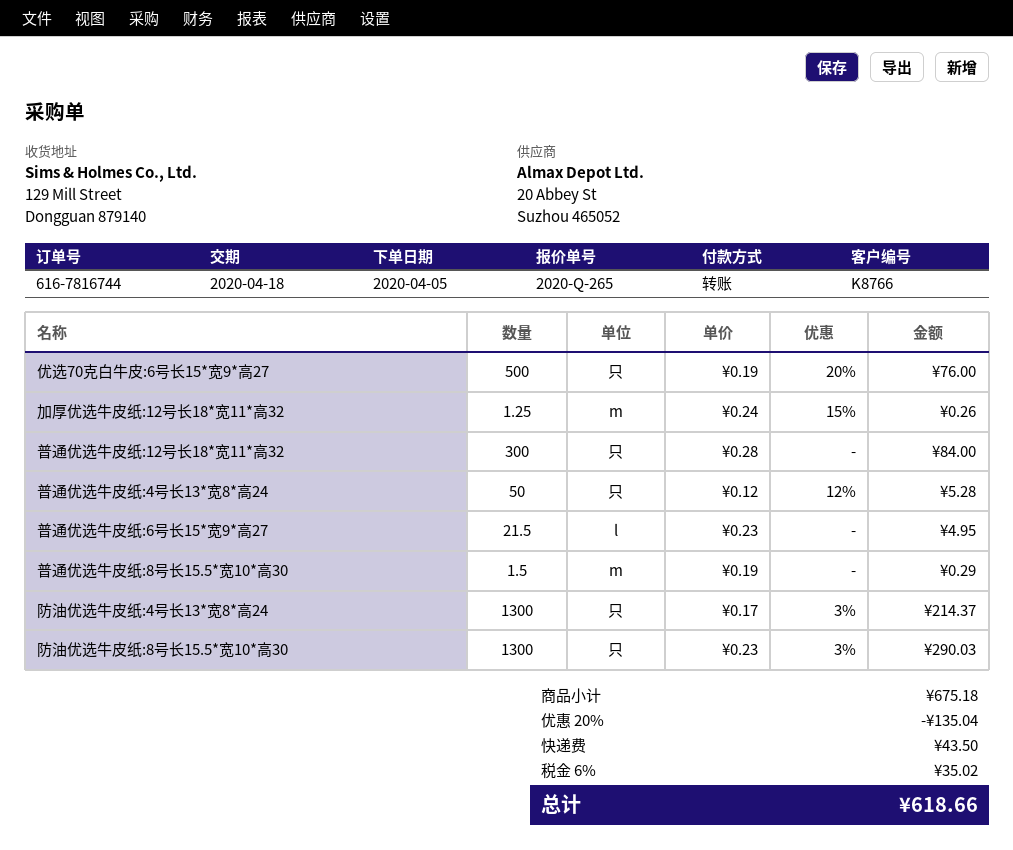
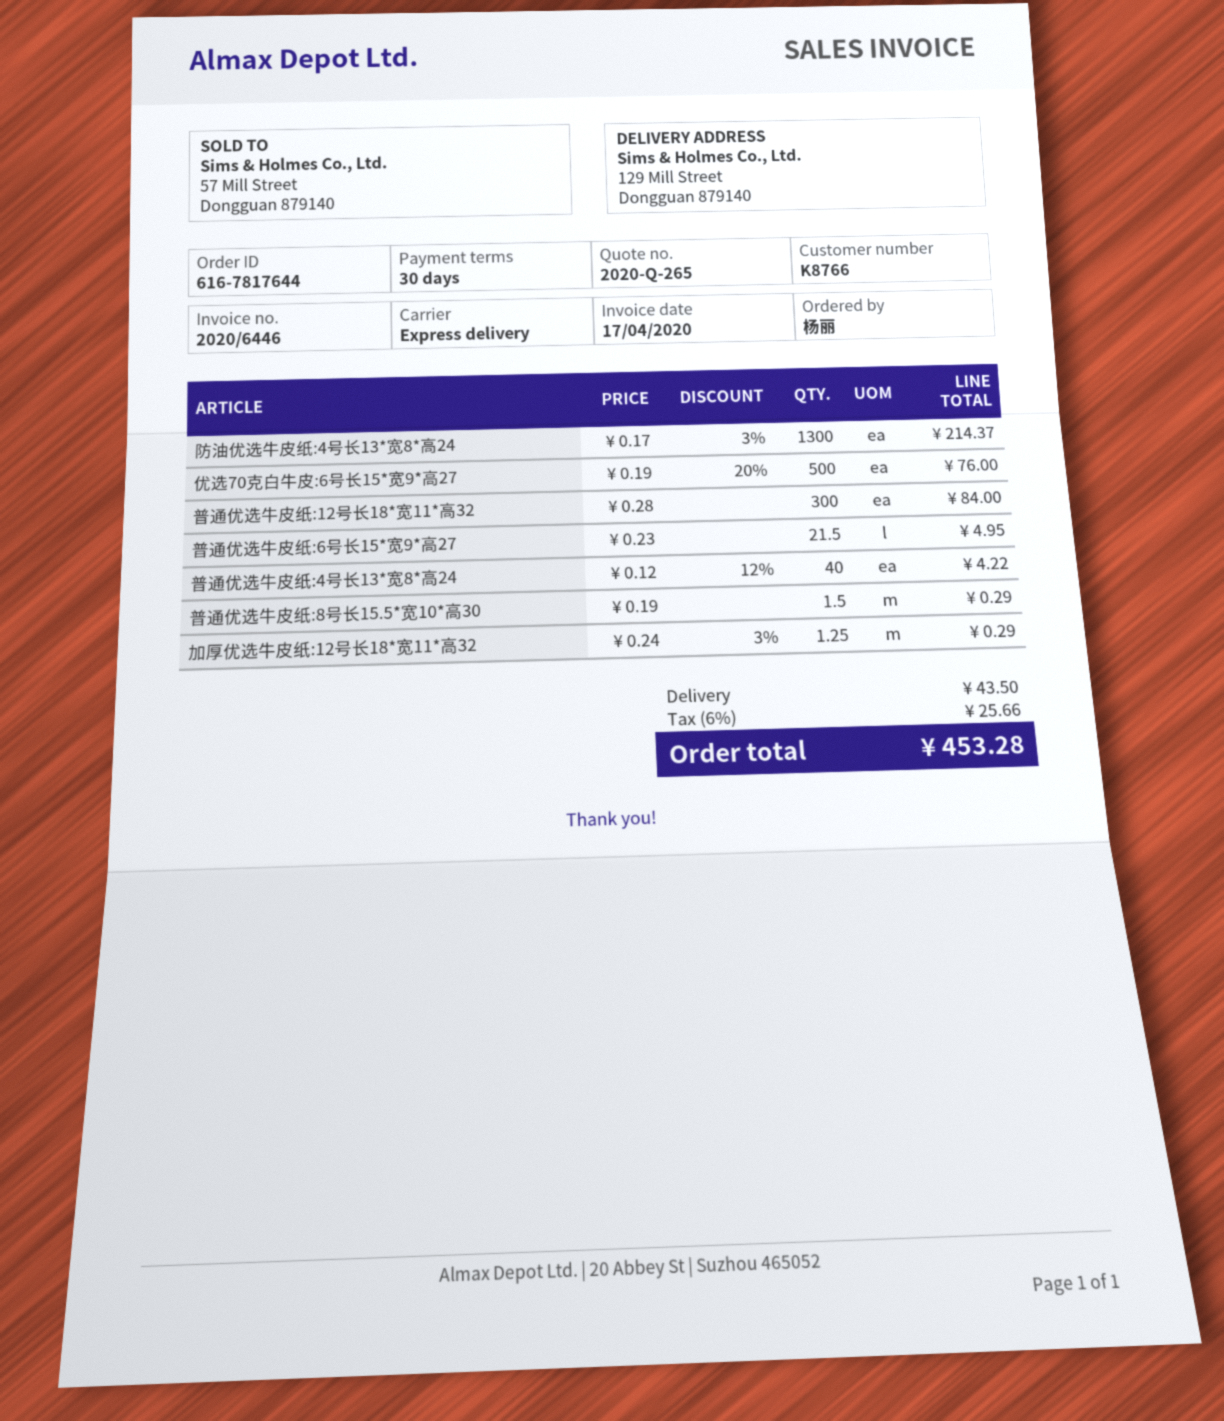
order number: 616-7816744 -> 616-7817644
加厚优选牛皮纸:12号长18*宽11*高32: 1.25 x 0.24 - 15% = 0.26 -> 1.25 x 0.24 - 3% = 0.29
普通优选牛皮纸:4号长13*宽8*高24: 50 x 0.12 - 12% = 5.28 -> 40 x 0.12 - 12% = 4.22
防油优选牛皮纸:8号长15.5*宽10*高30: 1300 x 0.23 - 3% = 290.03 -> none
discount: 20% = 135.04 -> none
tax: 6% = 35.02 -> 6% = 25.66
total: 618.66 -> 453.28

